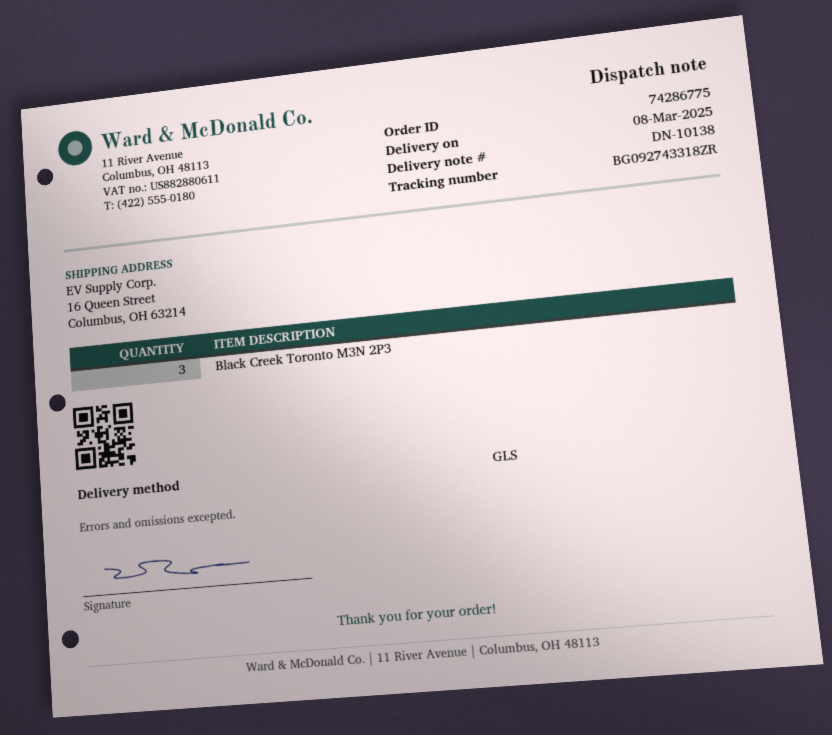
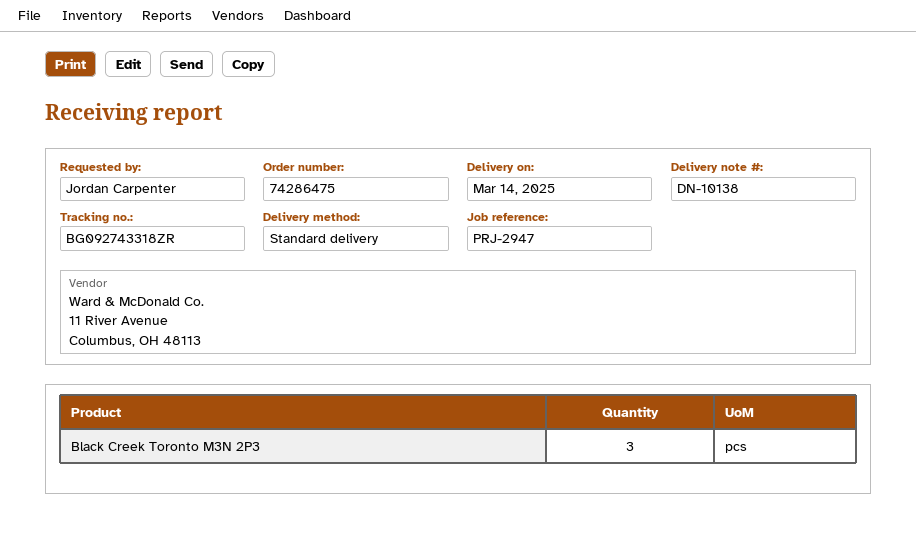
order number: 74286775 -> 74286475
delivery date: 2025-03-08 -> 2025-03-14
shipping method: GLS -> standard

